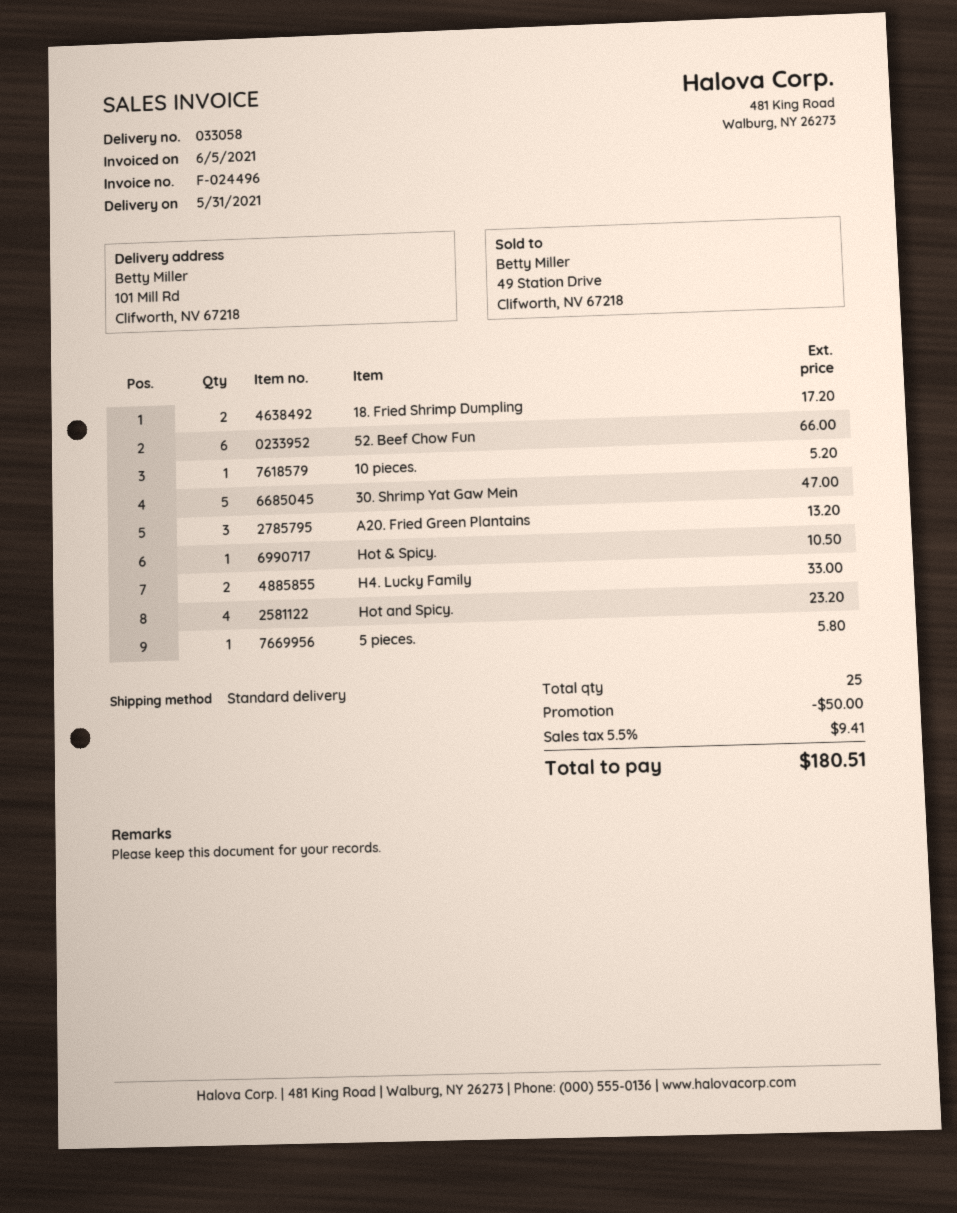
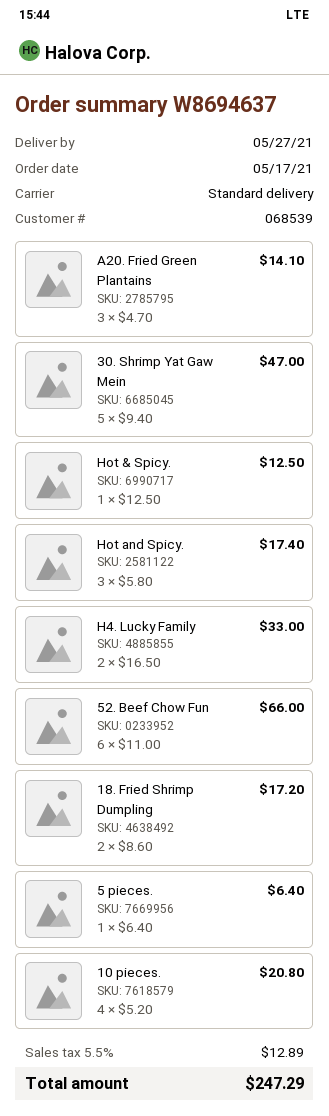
delivery date: 2021-05-31 -> 2021-05-27
10 pieces.: 1 for 5.20 -> 4 for 20.80
A20. Fried Green Plantains: 3 for 13.20 -> 3 for 14.10
Hot & Spicy.: 1 for 10.50 -> 1 for 12.50
Hot and Spicy.: 4 for 23.20 -> 3 for 17.40
5 pieces.: 1 for 5.80 -> 1 for 6.40
discount: 50.00 -> none
tax: 5.5% = 9.41 -> 5.5% = 12.89
total: 180.51 -> 247.29

